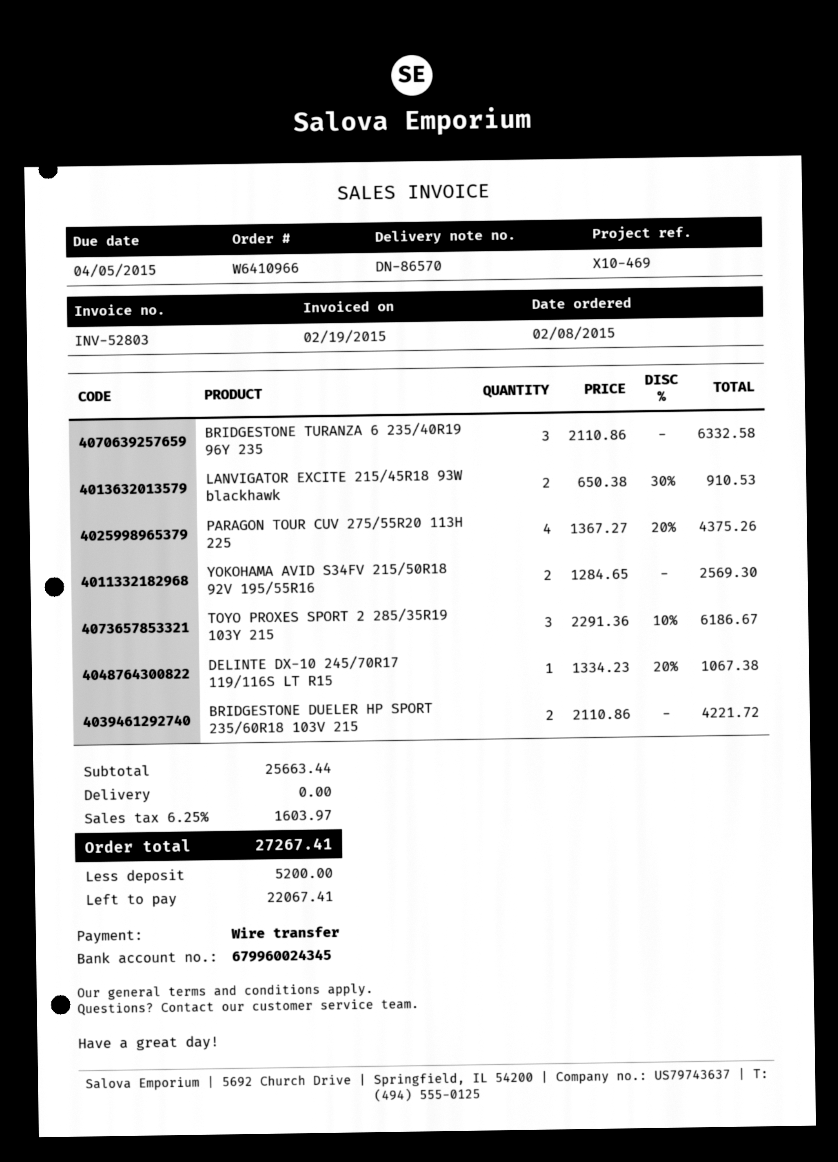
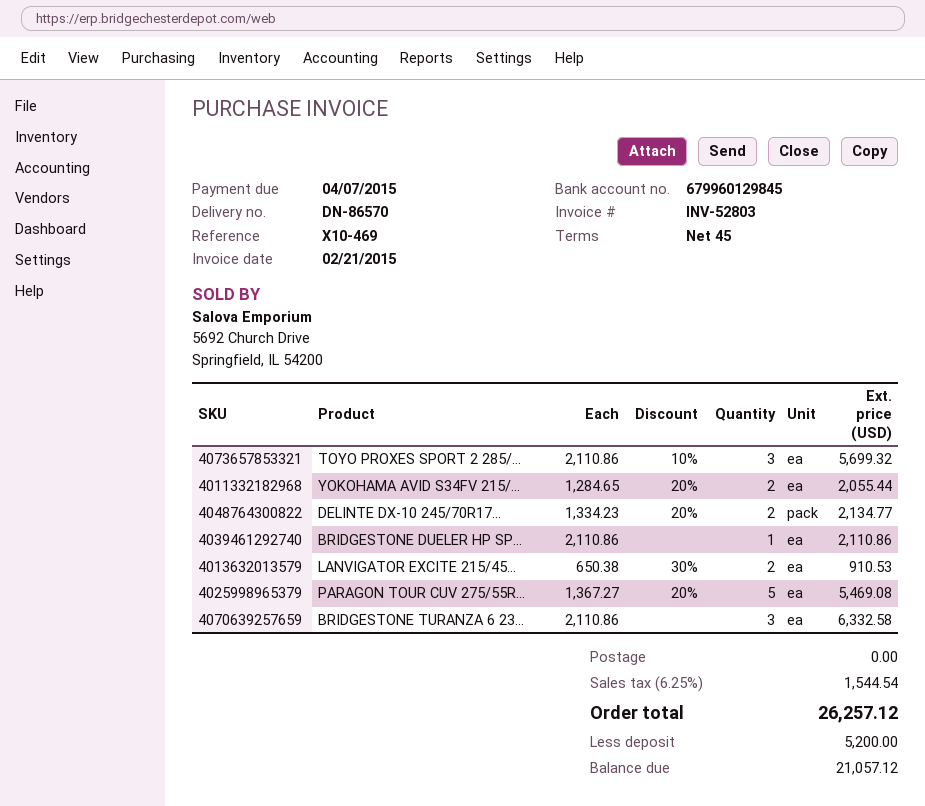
invoice date: 2015-02-19 -> 2015-02-21
due date: 2015-04-05 -> 2015-04-07
bank account: 679960024345 -> 679960129845
PARAGON TOUR CUV 275/55R20 113H 225: 4 x 1367.27 - 20% = 4375.26 -> 5 x 1367.27 - 20% = 5469.08
YOKOHAMA AVID S34FV 215/50R18 92V 195/55R16: 2 x 1284.65 = 2569.30 -> 2 x 1284.65 - 20% = 2055.44
TOYO PROXES SPORT 2 285/35R19 103Y 215: 3 x 2291.36 - 10% = 6186.67 -> 3 x 2110.86 - 10% = 5699.32
DELINTE DX-10 245/70R17 119/116S LT R15: 1 x 1334.23 - 20% = 1067.38 -> 2 x 1334.23 - 20% = 2134.77
BRIDGESTONE DUELER HP SPORT 235/60R18 103V 215: 2 x 2110.86 = 4221.72 -> 1 x 2110.86 = 2110.86
tax: 6.25% = 1603.97 -> 6.25% = 1544.54
total: 27267.41 -> 26257.12
balance: 22067.41 -> 21057.12

